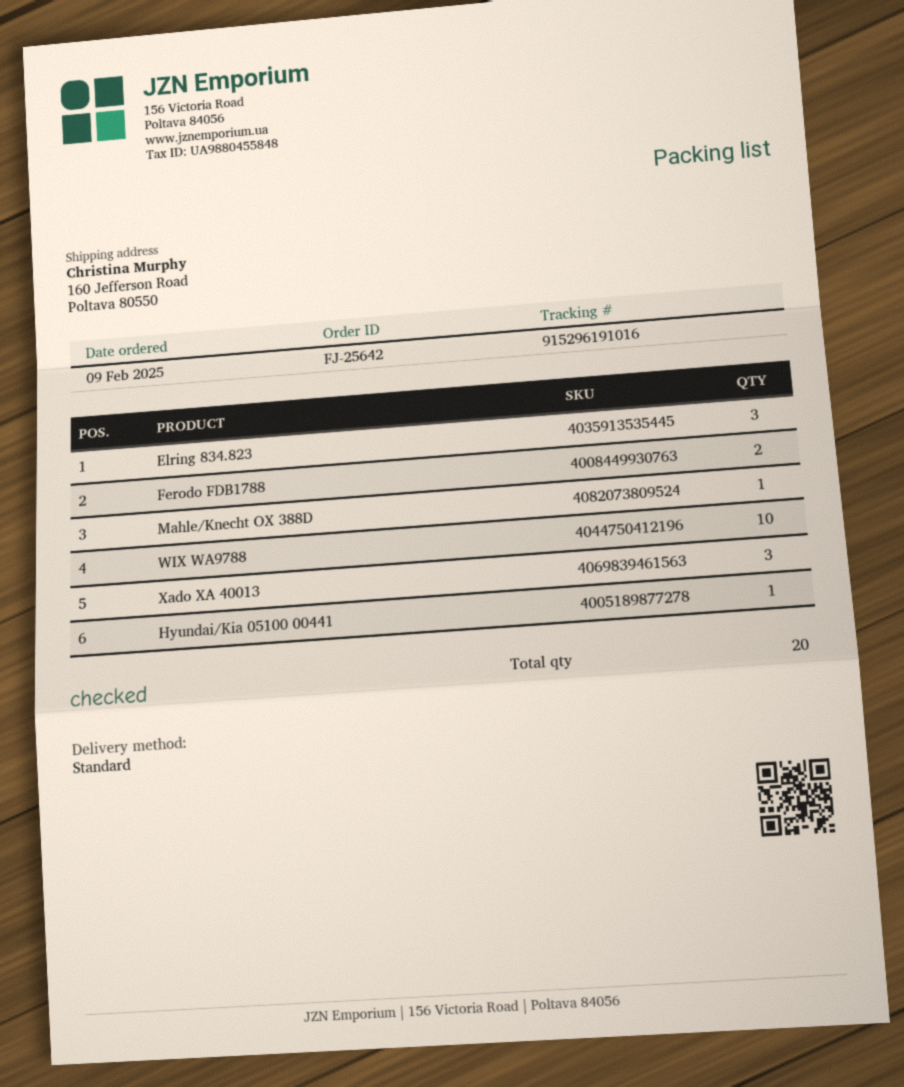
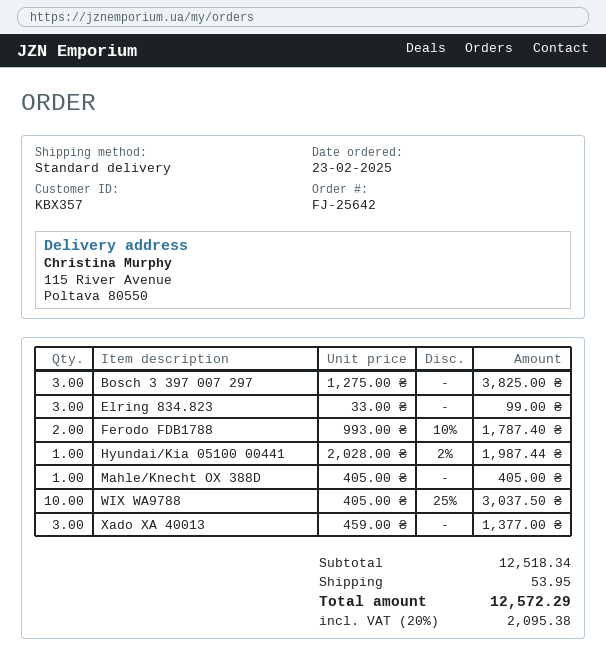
order date: 2025-02-09 -> 2025-02-23
ship to: 160 Jefferson Road, Poltava 80550 -> 115 River Avenue, Poltava 80550
Bosch 3 397 007 297: none -> 3

